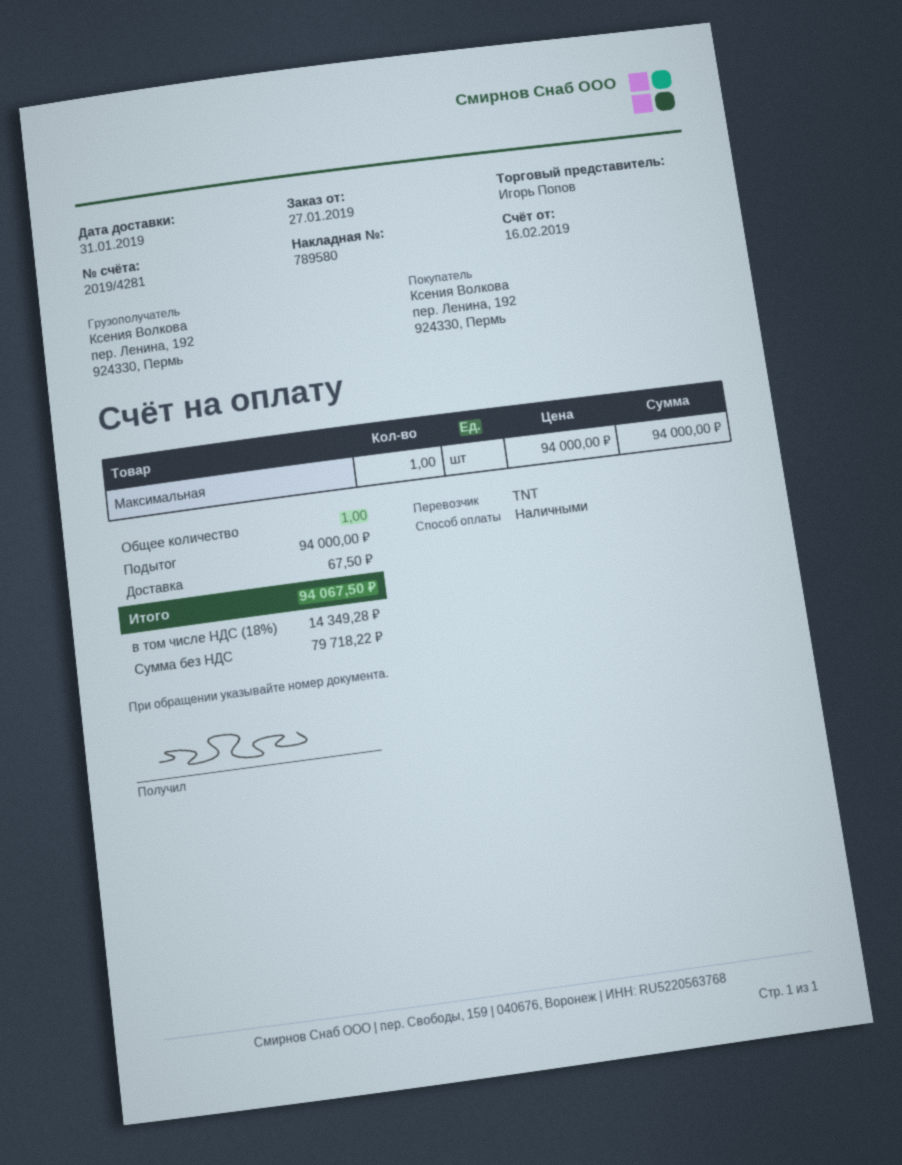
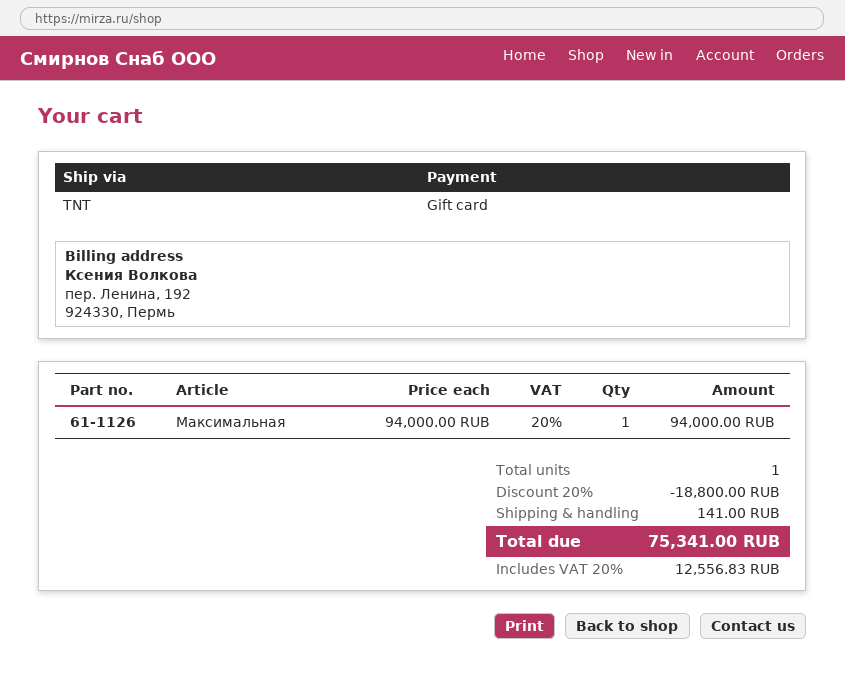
payment method: cash -> gift card
discount: none -> 20% = 18800.00
shipping: 67.50 -> 141.00
tax: 18% = 14349.28 -> 20% = 12556.83
total: 94067.50 -> 75341.00

